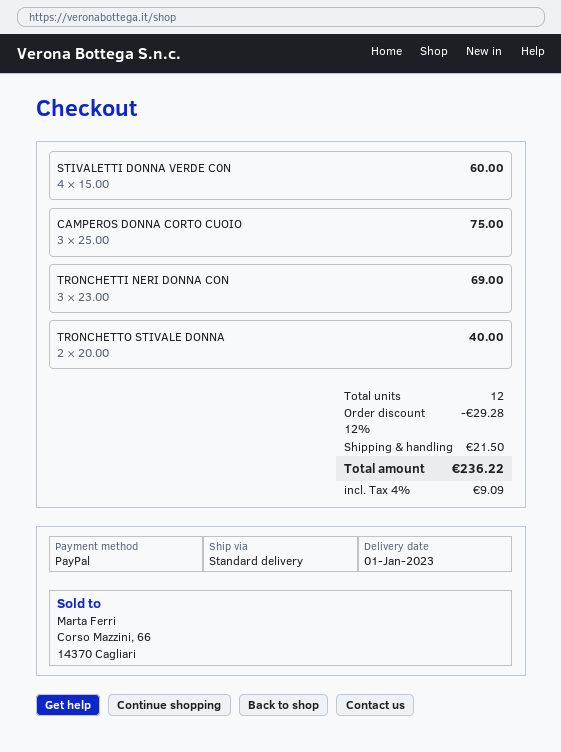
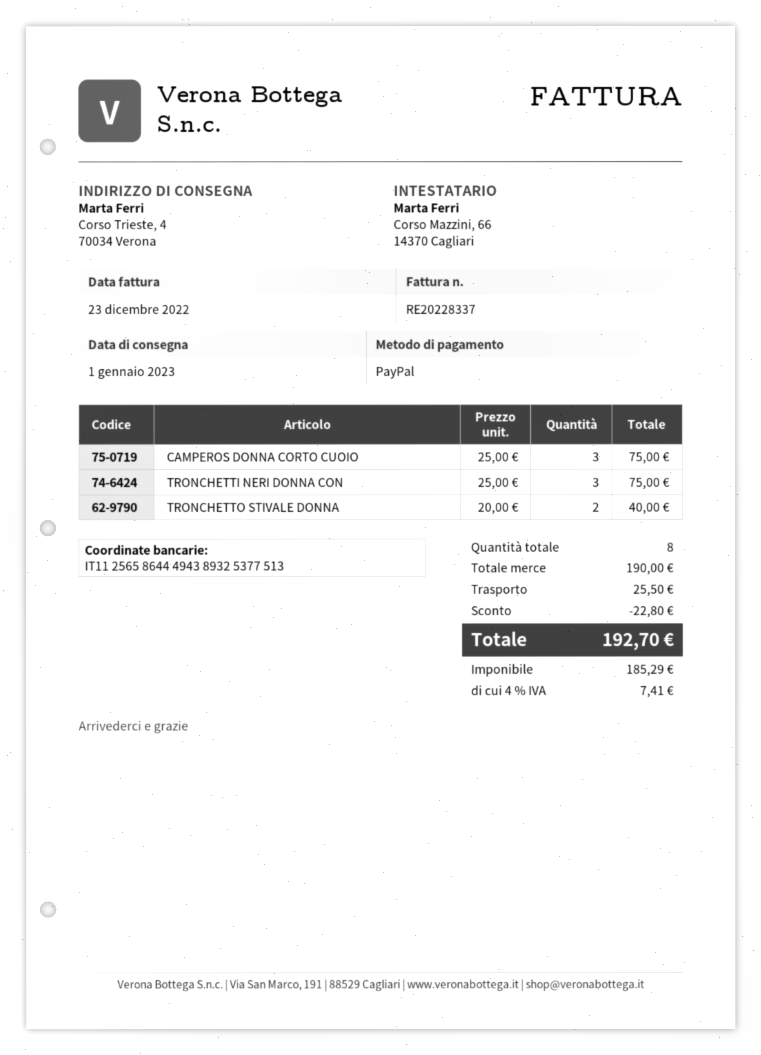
STIVALETTI DONNA VERDE C0N: 4 x 15.00 = 60.00 -> none
TRONCHETTI NERI DONNA CON: 3 x 23.00 = 69.00 -> 3 x 25.00 = 75.00
total quantity: 12 -> 8
discount: 29.28 -> 22.80
shipping: 21.50 -> 25.50
tax: 4% = 9.09 -> 4% = 7.41
total: 236.22 -> 192.70

